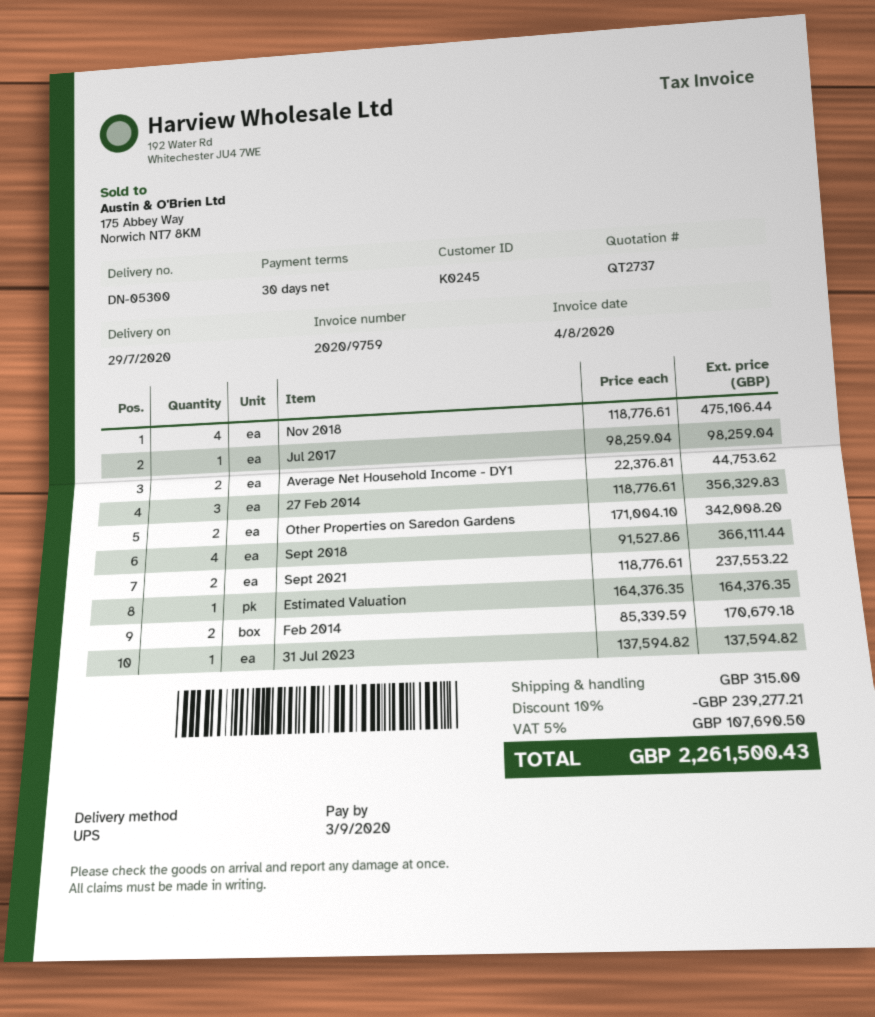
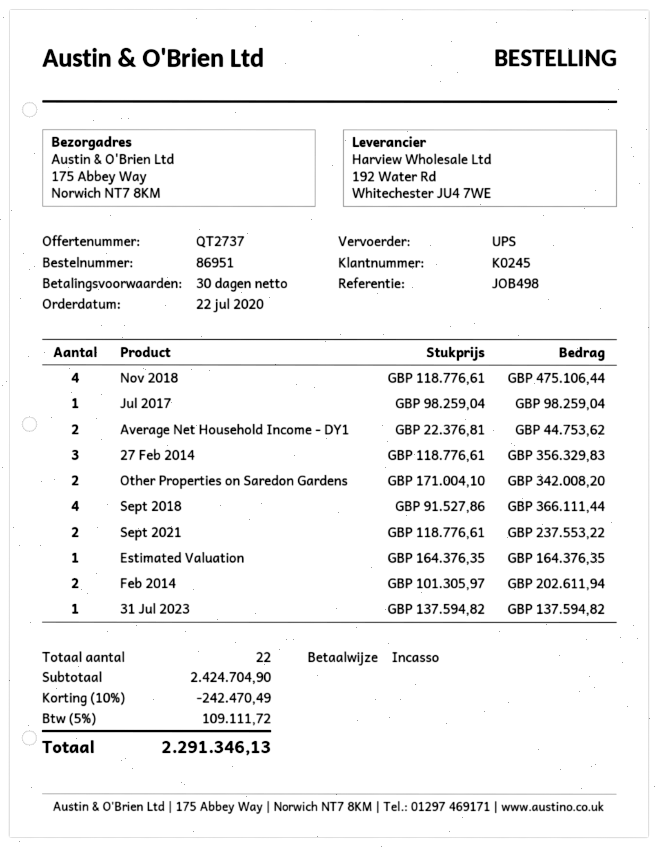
Feb 2014: 2 x 85339.59 = 170679.18 -> 2 x 101305.97 = 202611.94
discount: 10% = 239277.21 -> 10% = 242470.49
shipping: 315.00 -> none
tax: 5% = 107690.50 -> 5% = 109111.72
total: 2261500.43 -> 2291346.13

